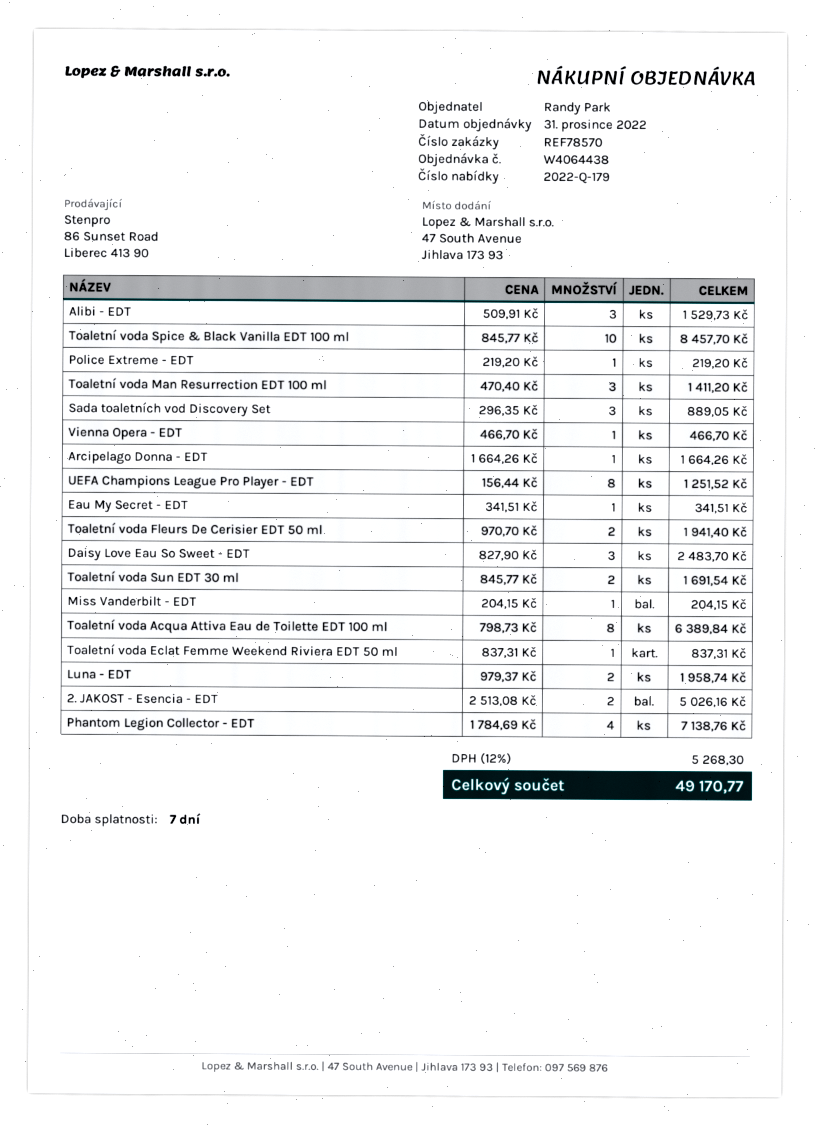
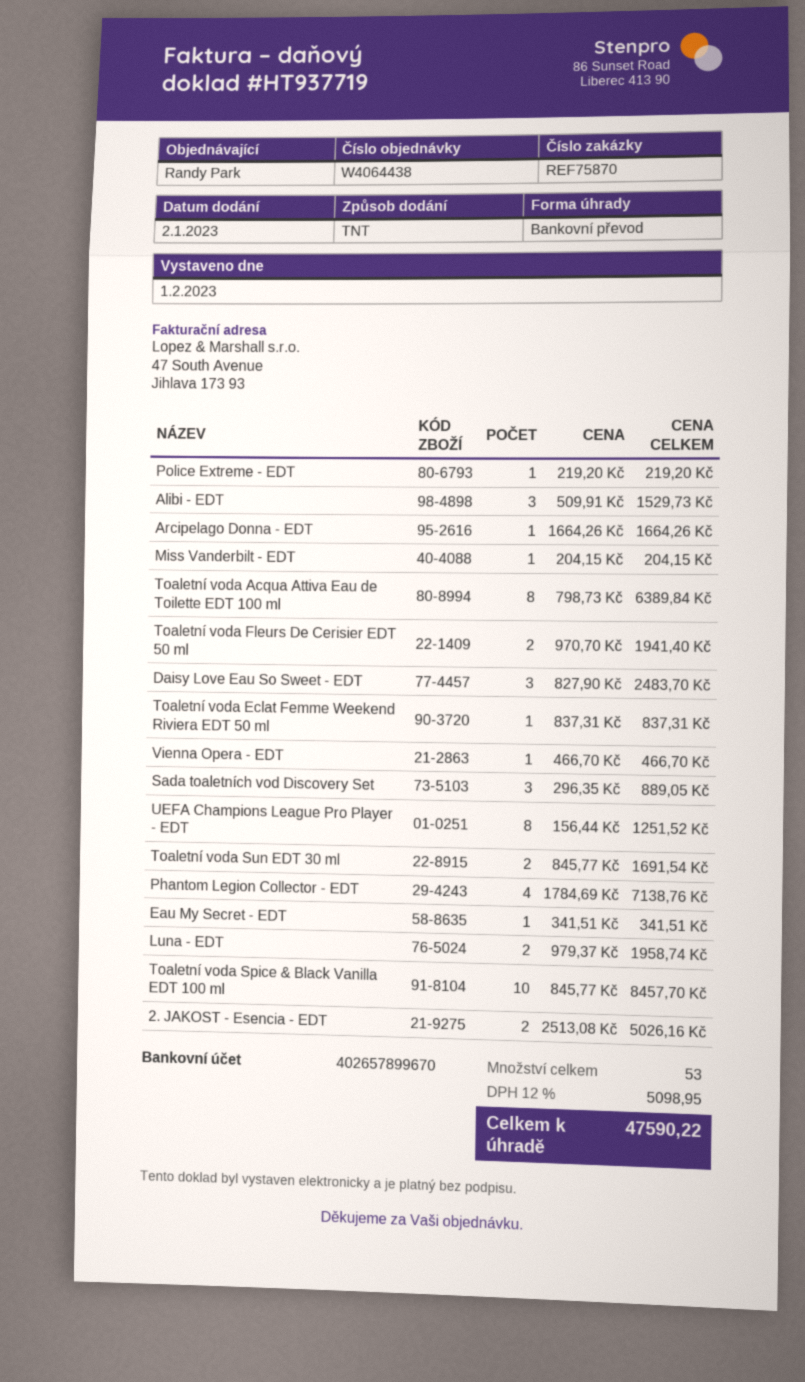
reference: REF78570 -> REF75870
Toaletní voda Man Resurrection EDT 100 ml: 3 x 470.40 = 1411.20 -> none
tax: 12% = 5268.30 -> 12% = 5098.95
total: 49170.77 -> 47590.22

